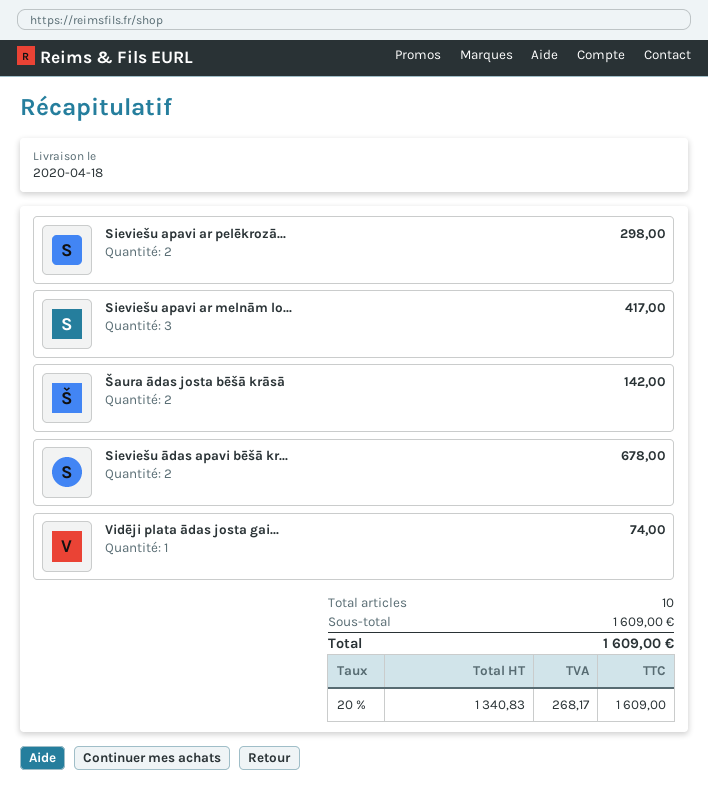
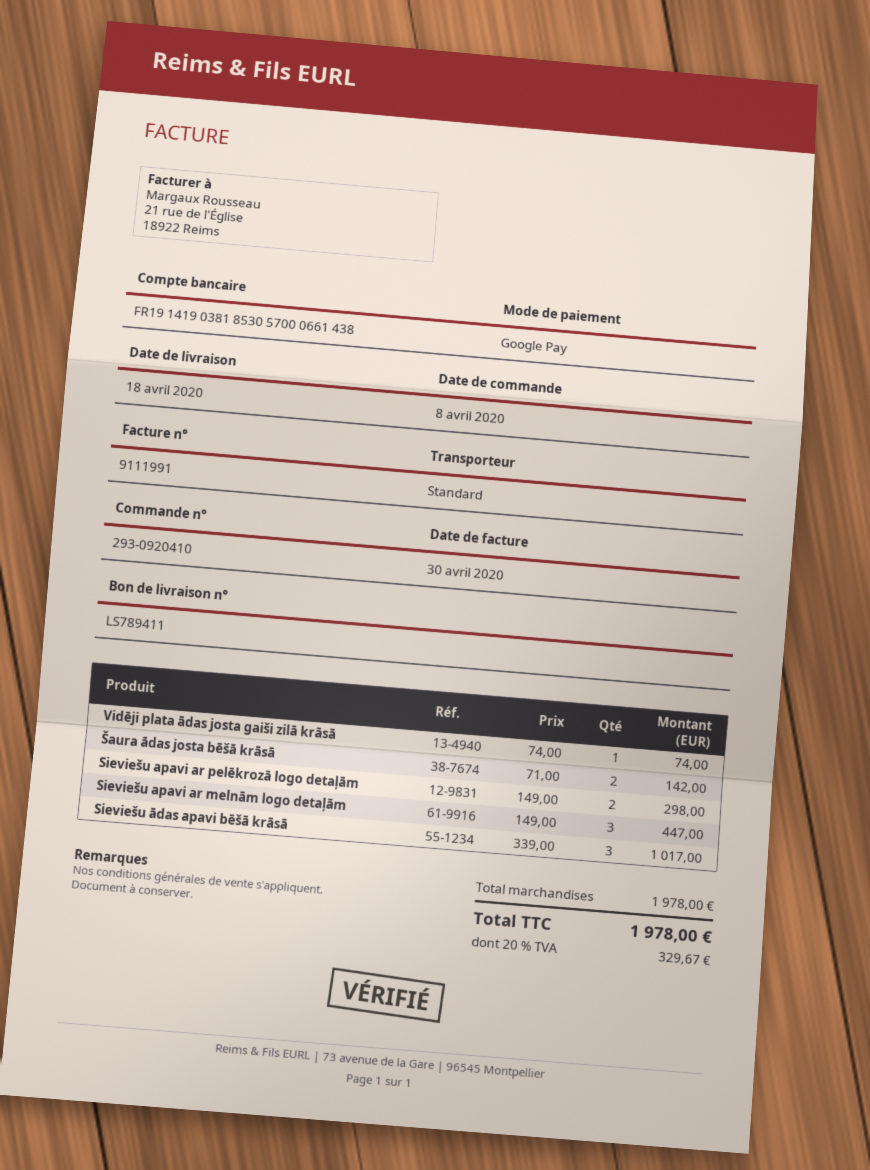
Sieviešu apavi ar melnām lo...: 3 for 417.00 -> 3 for 447.00
Sieviešu ādas apavi bēšā kr...: 2 for 678.00 -> 3 for 1017.00
subtotal: 1609.00 -> 1978.00
tax: 20% = 268.17 -> 20% = 329.67
total: 1609.00 -> 1978.00

